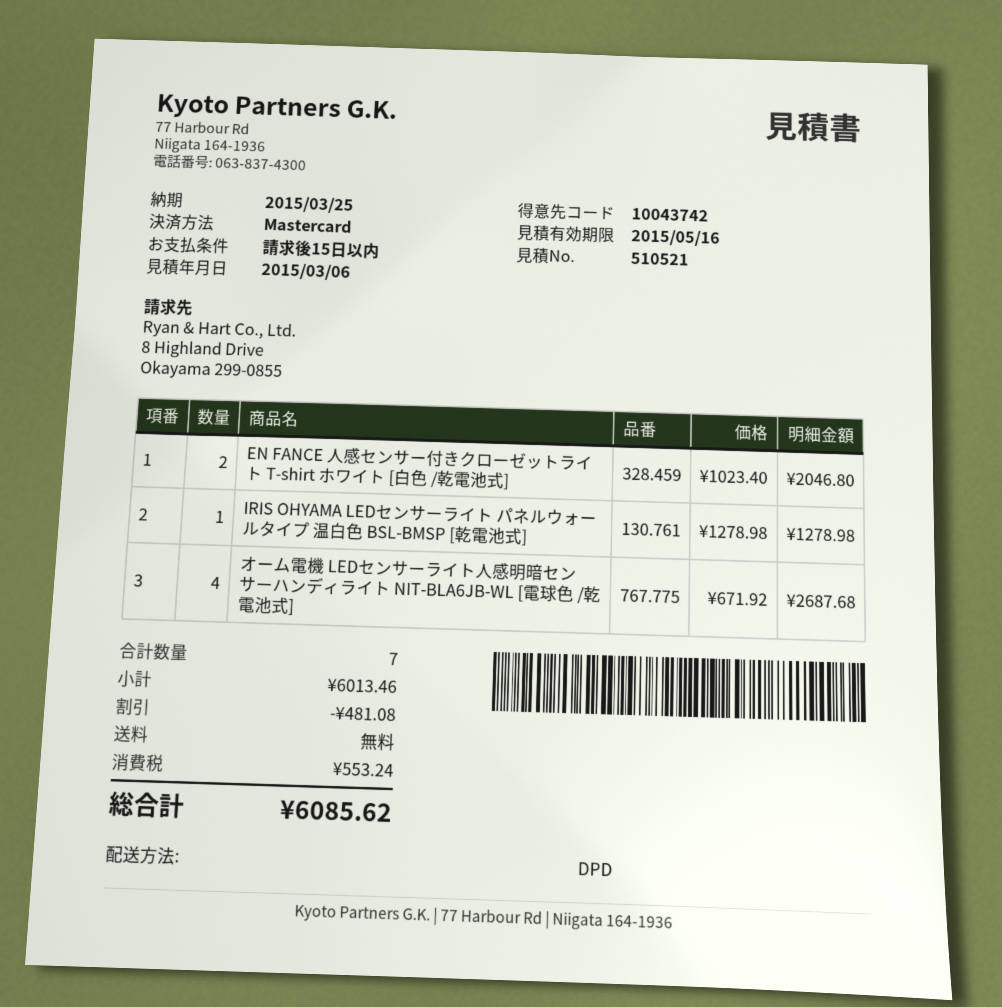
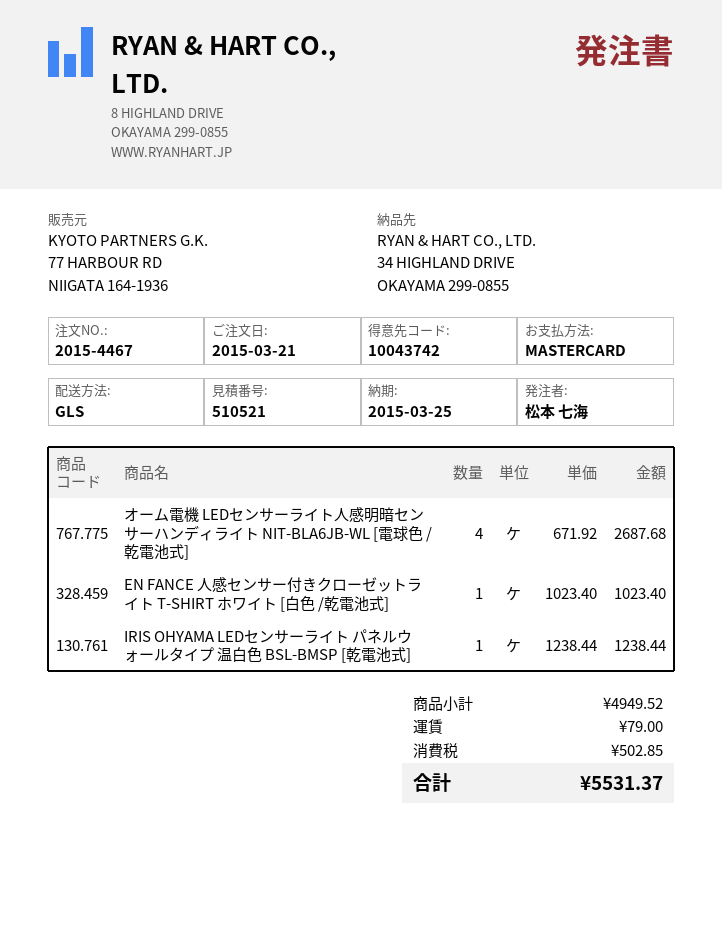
shipping method: DPD -> GLS
EN FANCE 人感センサー付きクローゼットライト T-shirt ホワイト [白色 /乾電池式]: 2 x 1023.40 = 2046.80 -> 1 x 1023.40 = 1023.40
IRIS OHYAMA LEDセンサーライト パネルウォールタイプ 温白色 BSL-BMSP [乾電池式]: 1 x 1278.98 = 1278.98 -> 1 x 1238.44 = 1238.44
subtotal: 6013.46 -> 4949.52
discount: 481.08 -> none
shipping: 0.00 -> 79.00
tax: 553.24 -> 502.85
total: 6085.62 -> 5531.37

